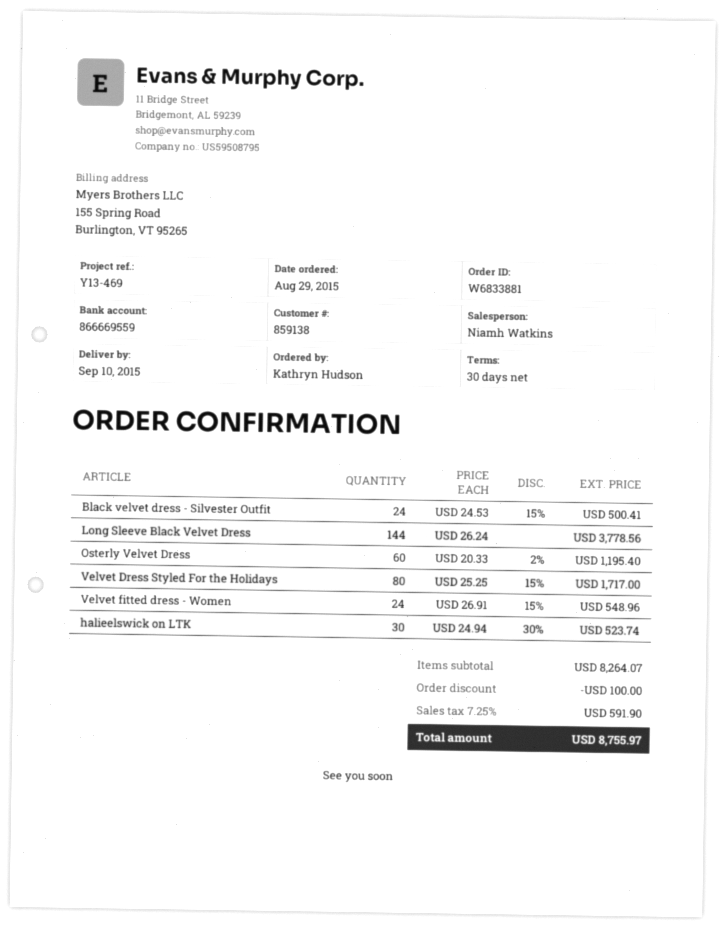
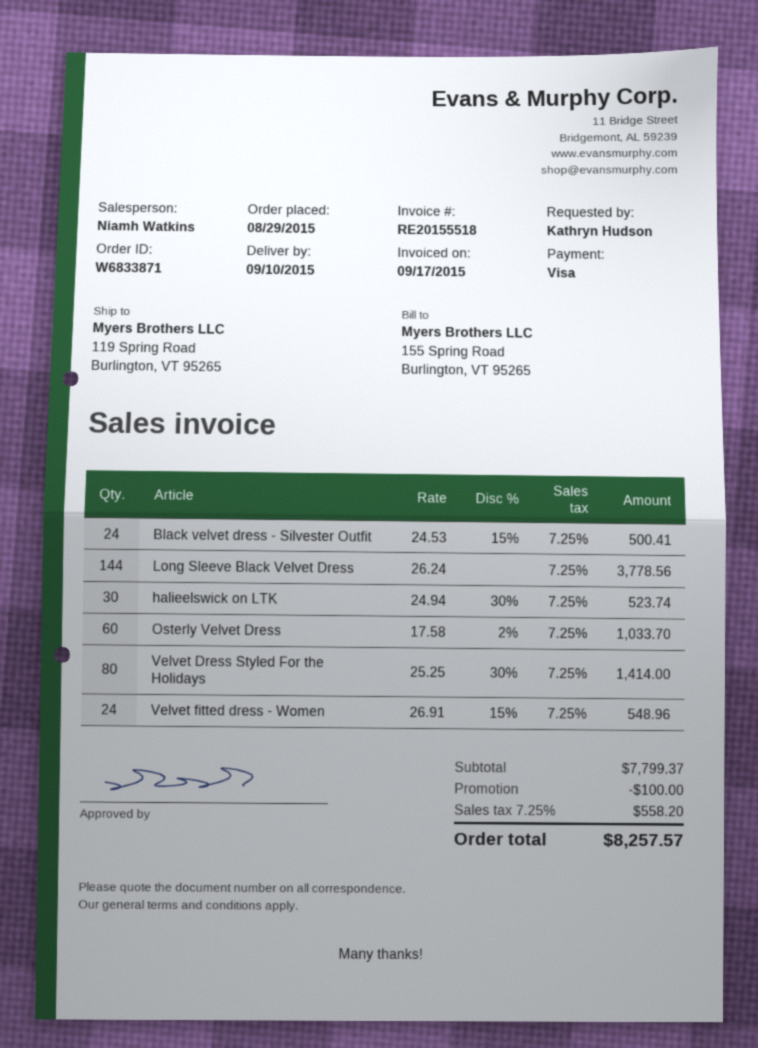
order number: W6833881 -> W6833871
Osterly Velvet Dress: 60 x 20.33 - 2% = 1195.40 -> 60 x 17.58 - 2% = 1033.70
Velvet Dress Styled For the Holidays: 80 x 25.25 - 15% = 1717.00 -> 80 x 25.25 - 30% = 1414.00
subtotal: 8264.07 -> 7799.37
tax: 7.25% = 591.90 -> 7.25% = 558.20
total: 8755.97 -> 8257.57

